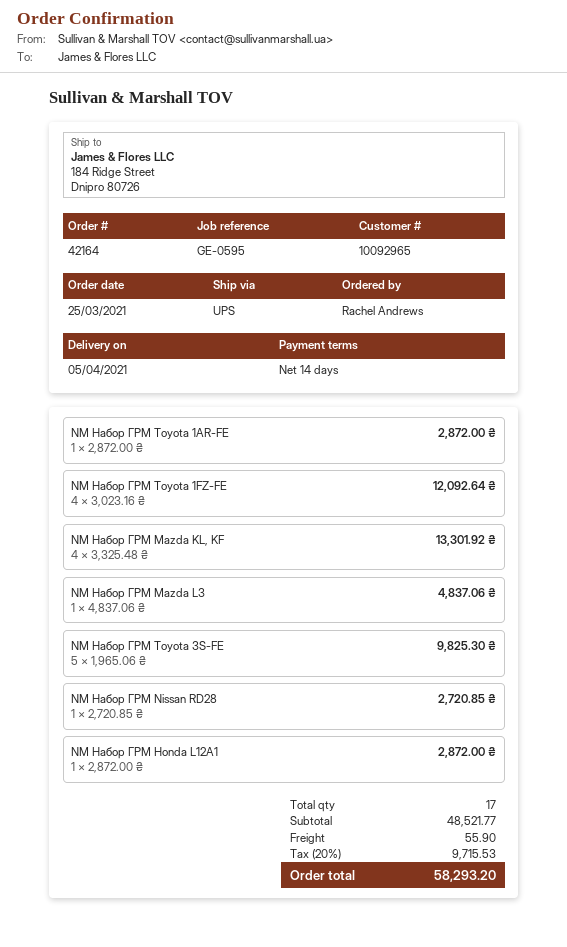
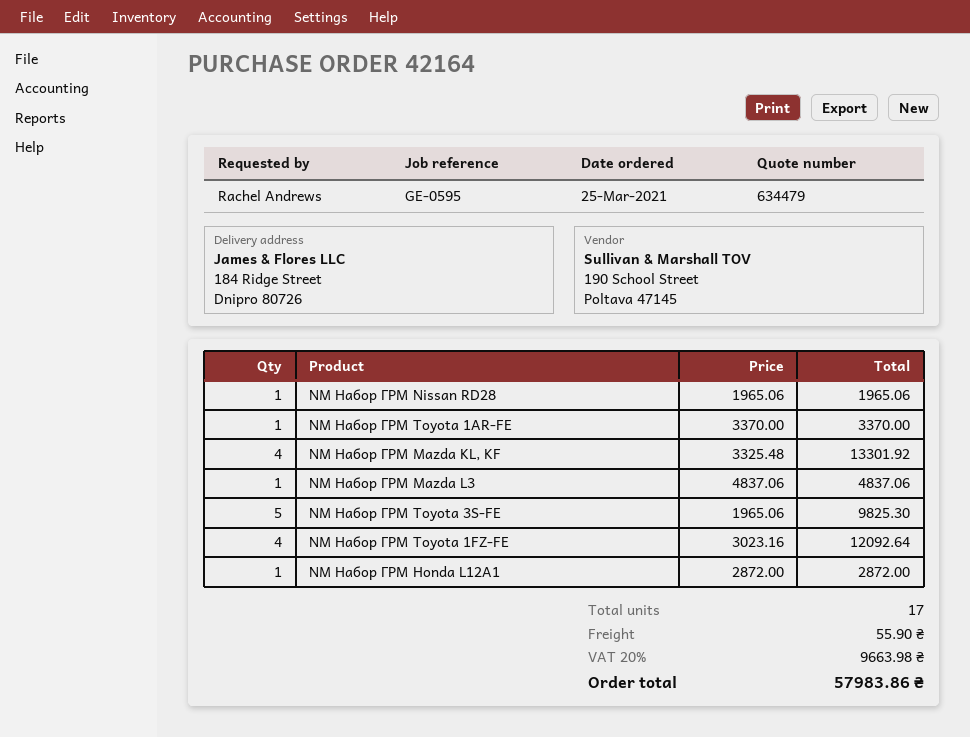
NM Набор ГРМ Toyota 1AR-FE: 1 x 2872.00 = 2872.00 -> 1 x 3370.00 = 3370.00
NM Набор ГРМ Nissan RD28: 1 x 2720.85 = 2720.85 -> 1 x 1965.06 = 1965.06
tax: 20% = 9715.53 -> 20% = 9663.98
total: 58293.20 -> 57983.86

